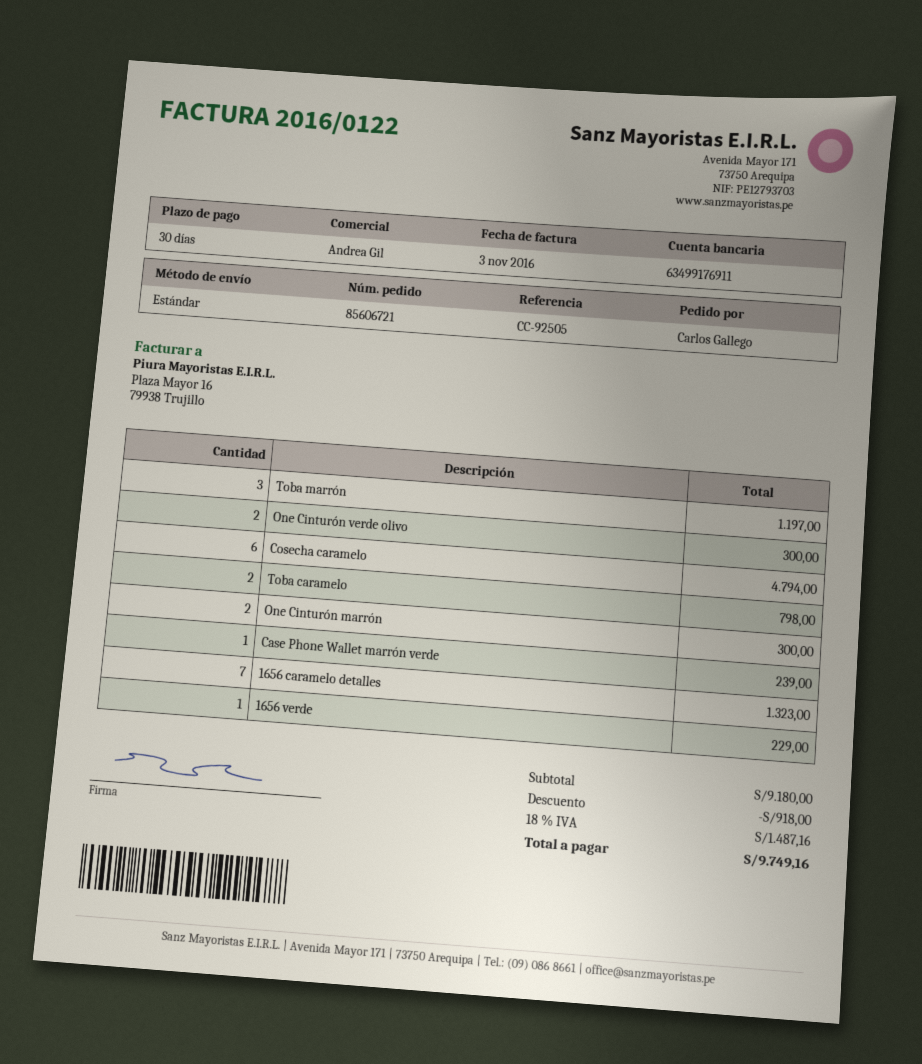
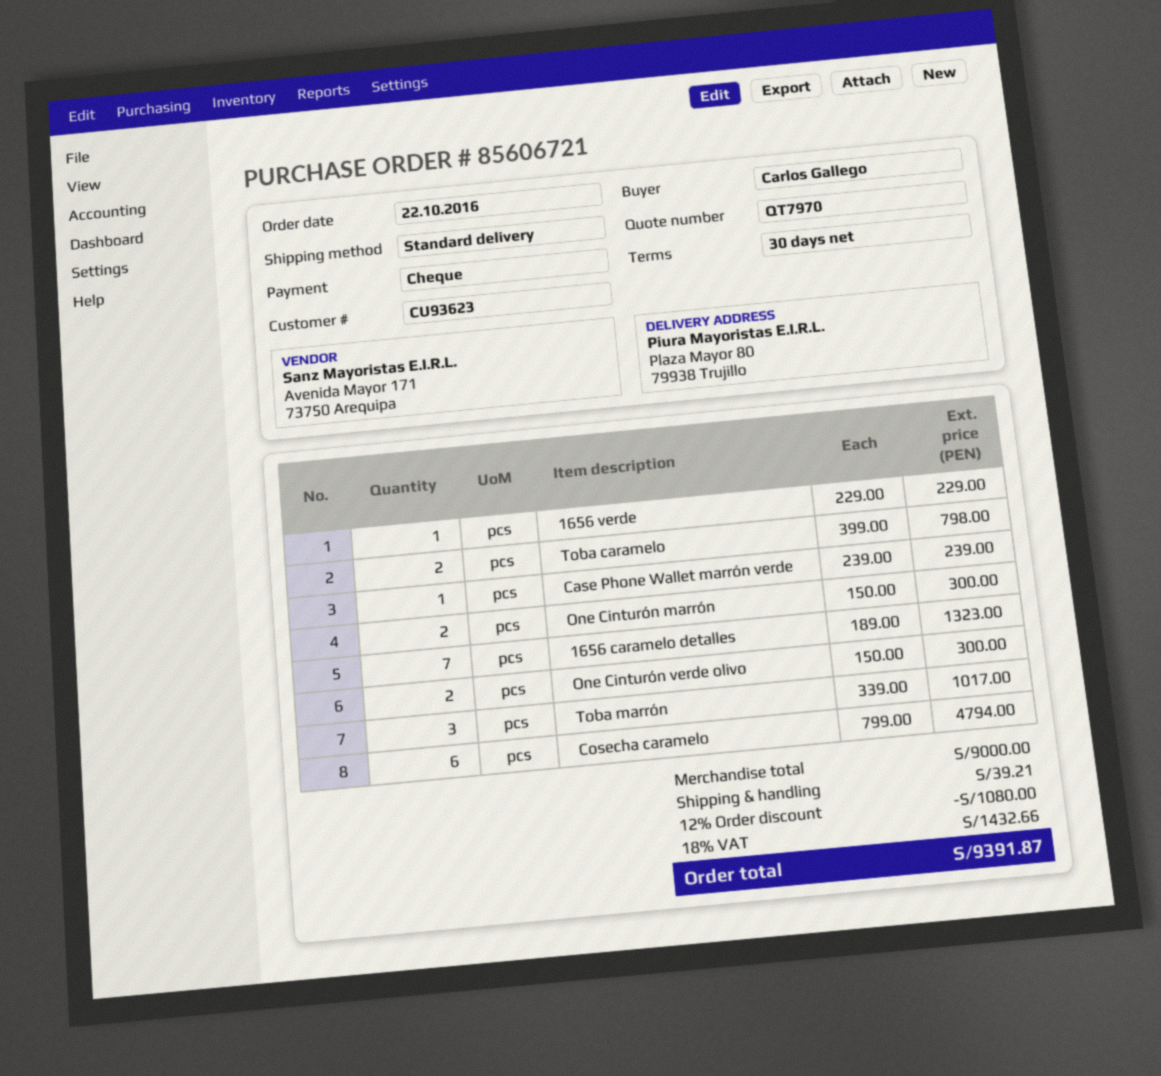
Toba marrón: 3 for 1197.00 -> 3 for 1017.00
subtotal: 9180.00 -> 9000.00
discount: 918.00 -> 1080.00
shipping: none -> 39.21
tax: 18% = 1487.16 -> 18% = 1432.66
total: 9749.16 -> 9391.87

